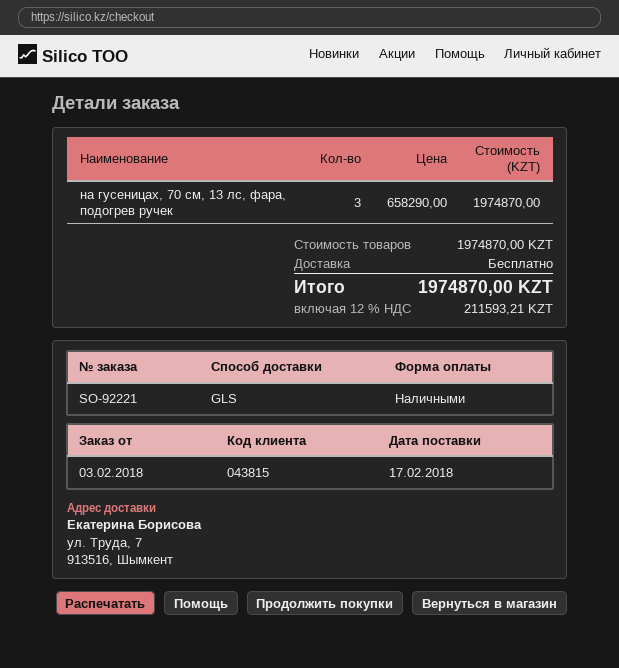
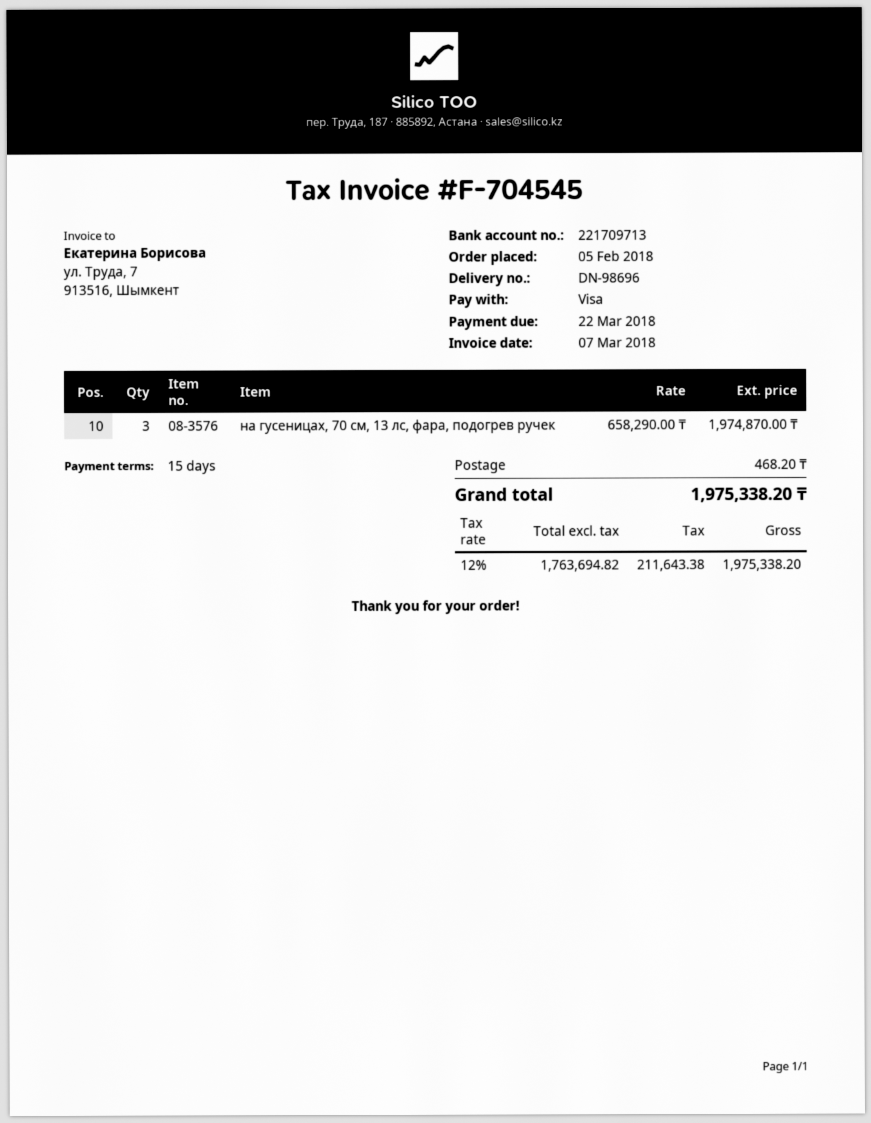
order date: 2018-02-03 -> 2018-02-05
payment method: cash -> Visa
shipping: 0.00 -> 468.20
tax: 12% = 211593.21 -> 12% = 211643.38
total: 1974870.00 -> 1975338.20

